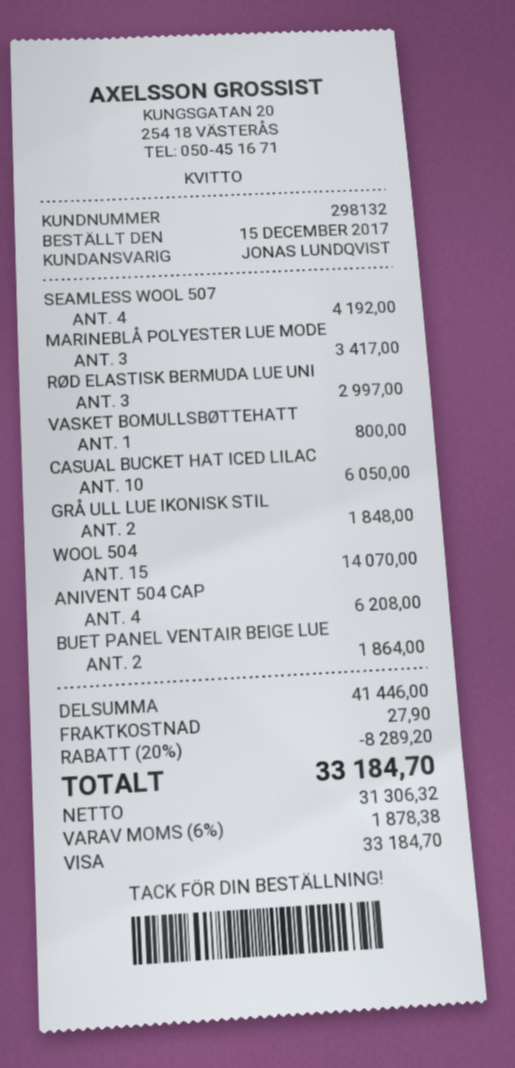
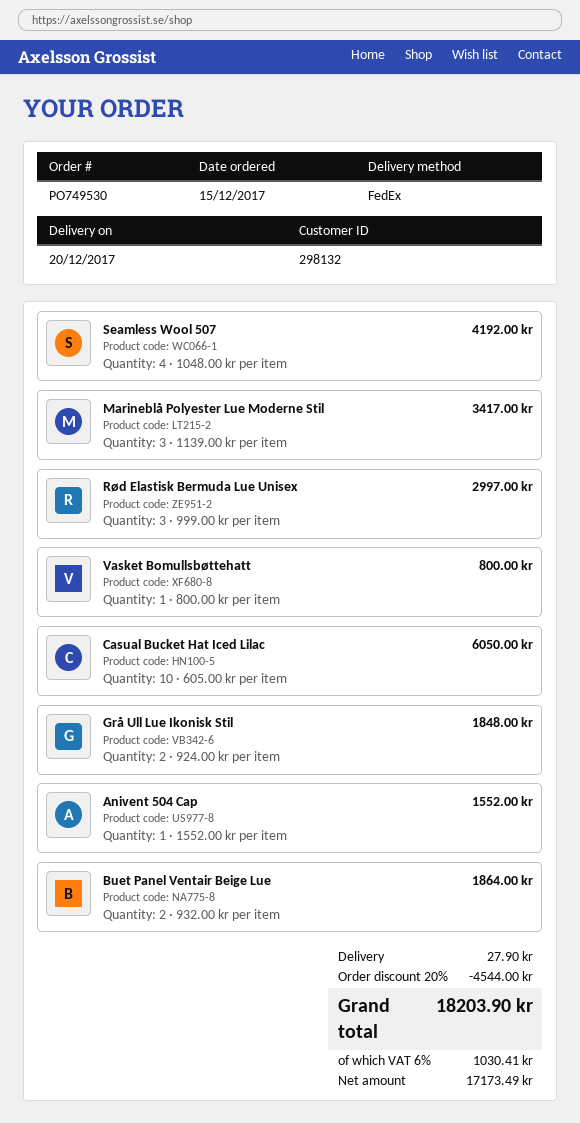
WOOL 504: 15 for 14070.00 -> none
ANIVENT 504 CAP: 4 for 6208.00 -> 1 for 1552.00
discount: 20% = 8289.20 -> 20% = 4544.00
net: 31306.32 -> 17173.49
tax: 6% = 1878.38 -> 6% = 1030.41
total: 33184.70 -> 18203.90

